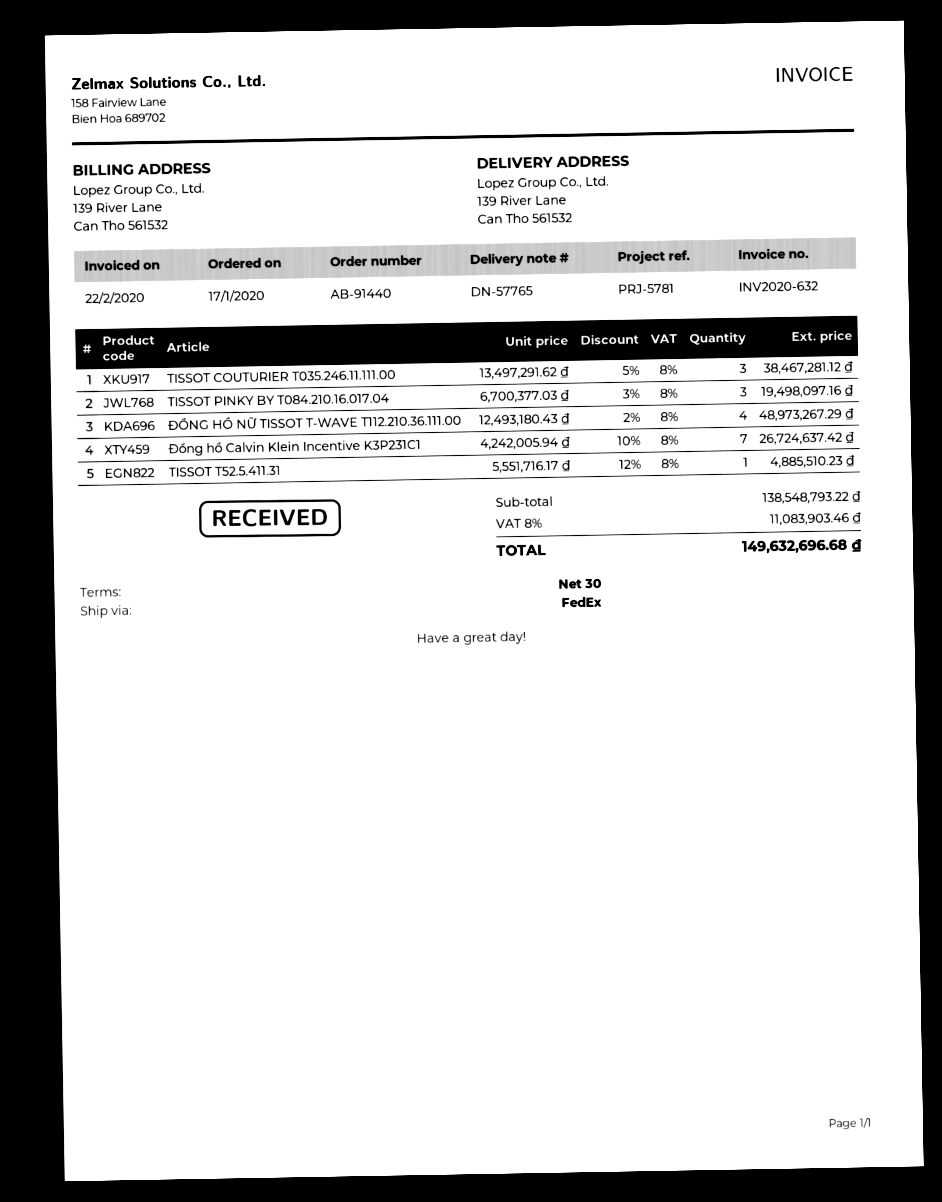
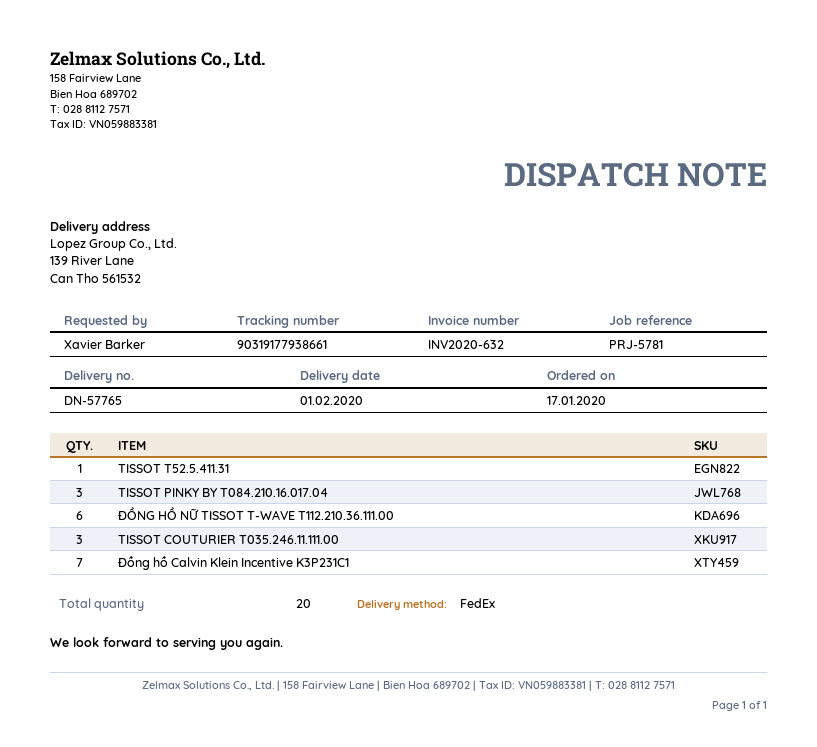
ĐỒNG HỒ NỮ TISSOT T-WAVE T112.210.36.111.00: 4 -> 6

